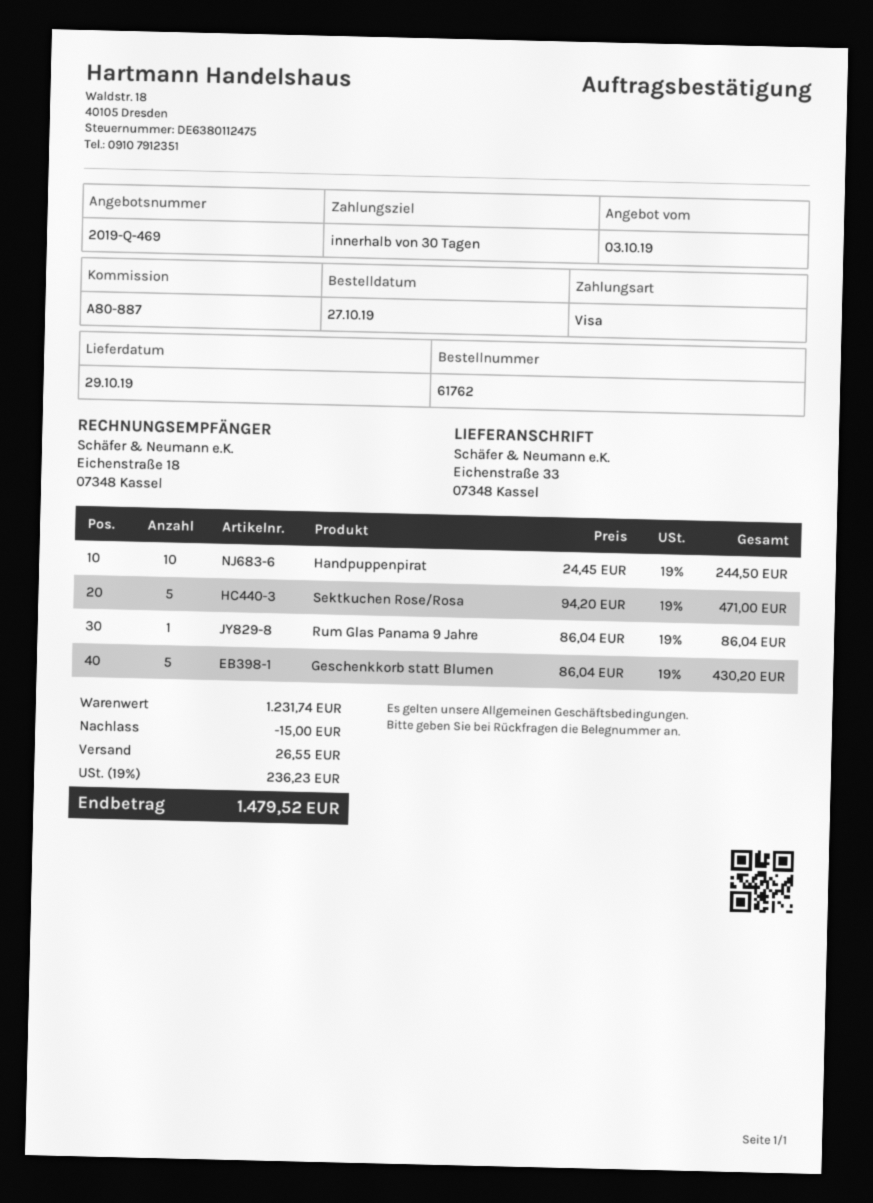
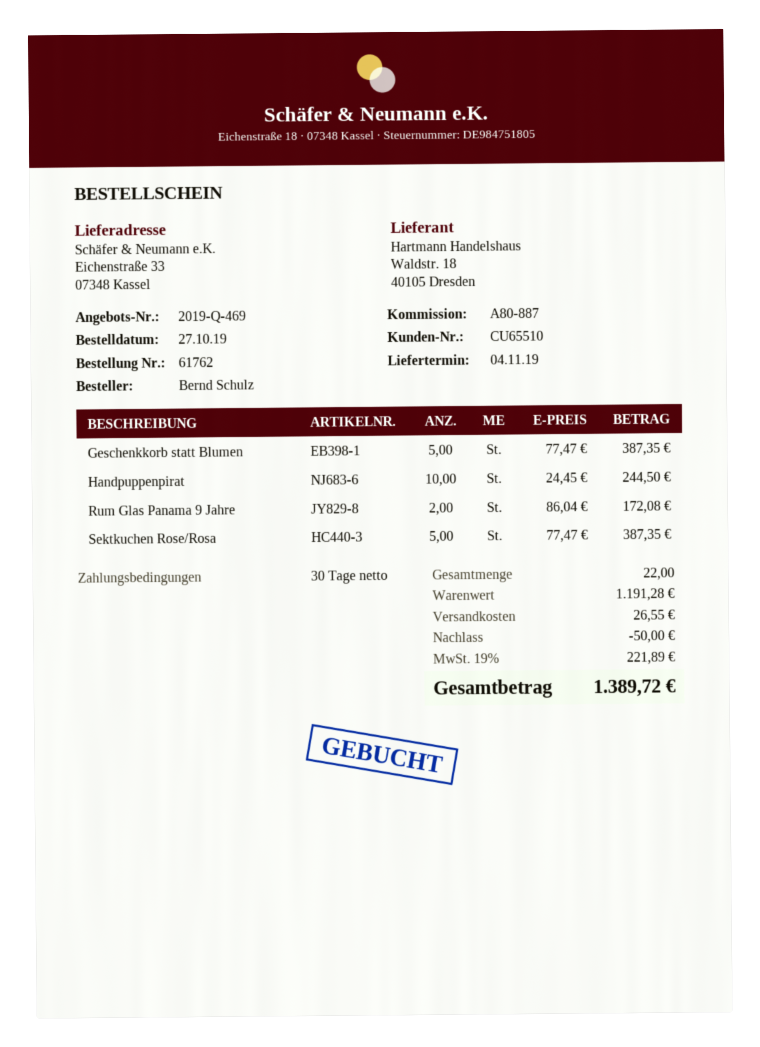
delivery date: 2019-10-29 -> 2019-11-04
Sektkuchen Rose/Rosa: 5 x 94.20 = 471.00 -> 5 x 77.47 = 387.35
Rum Glas Panama 9 Jahre: 1 x 86.04 = 86.04 -> 2 x 86.04 = 172.08
Geschenkkorb statt Blumen: 5 x 86.04 = 430.20 -> 5 x 77.47 = 387.35
subtotal: 1231.74 -> 1191.28
discount: 15.00 -> 50.00
tax: 19% = 236.23 -> 19% = 221.89
total: 1479.52 -> 1389.72

